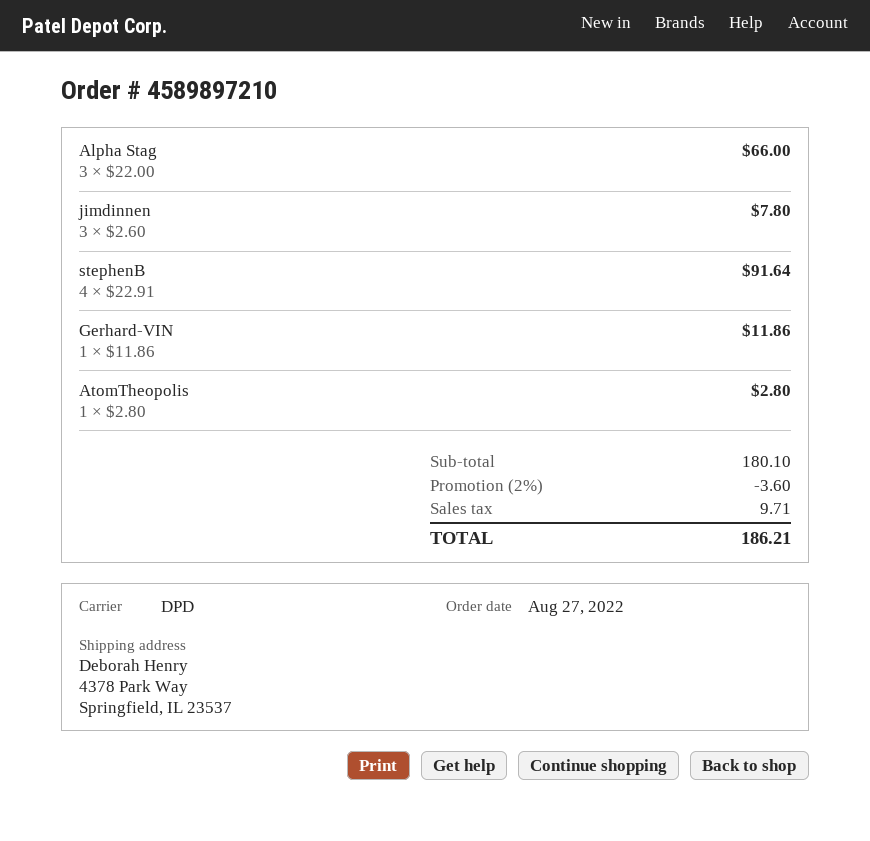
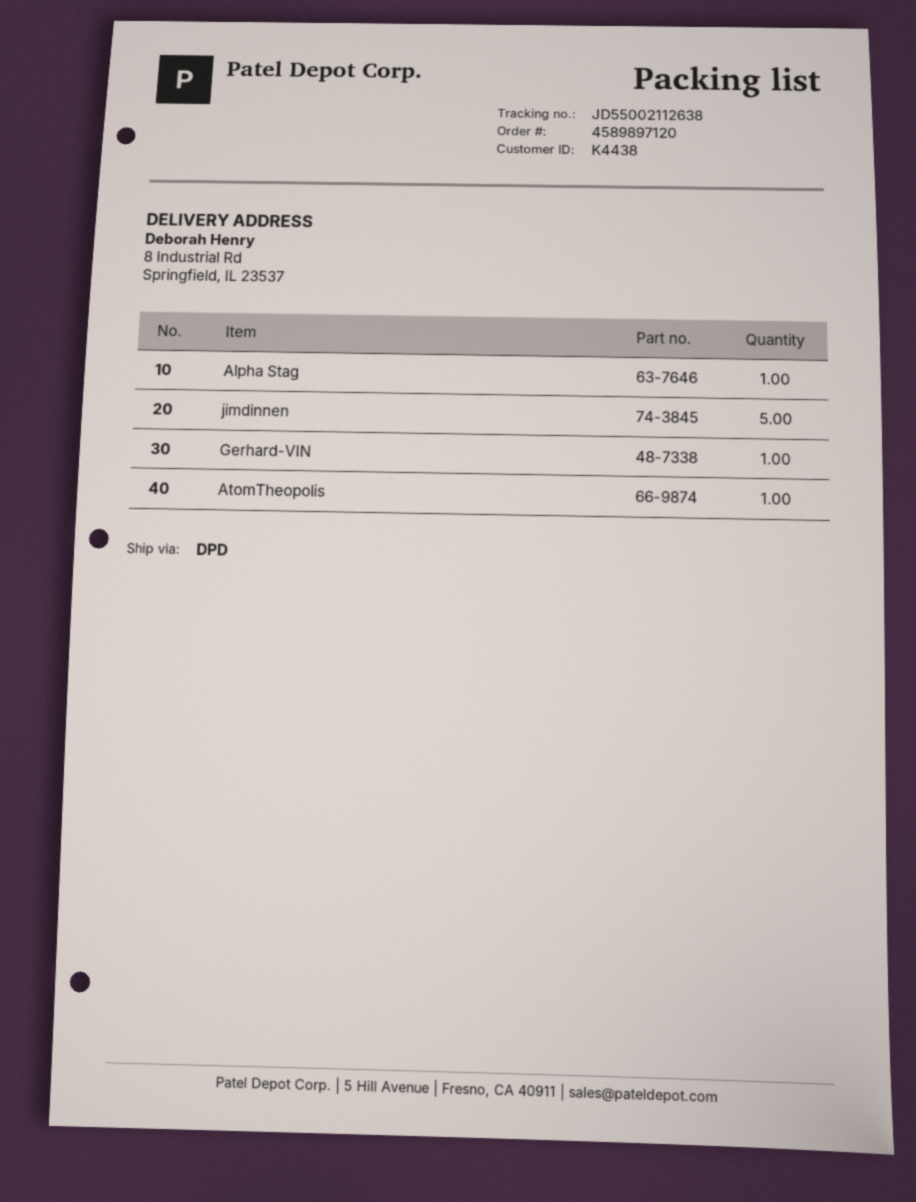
order number: 4589897210 -> 4589897120
ship to: 4378 Park Way, Springfield, IL 23537 -> 8 Industrial Rd, Springfield, IL 23537
Alpha Stag: 3 -> 1
jimdinnen: 3 -> 5
stephenB: 4 -> none

